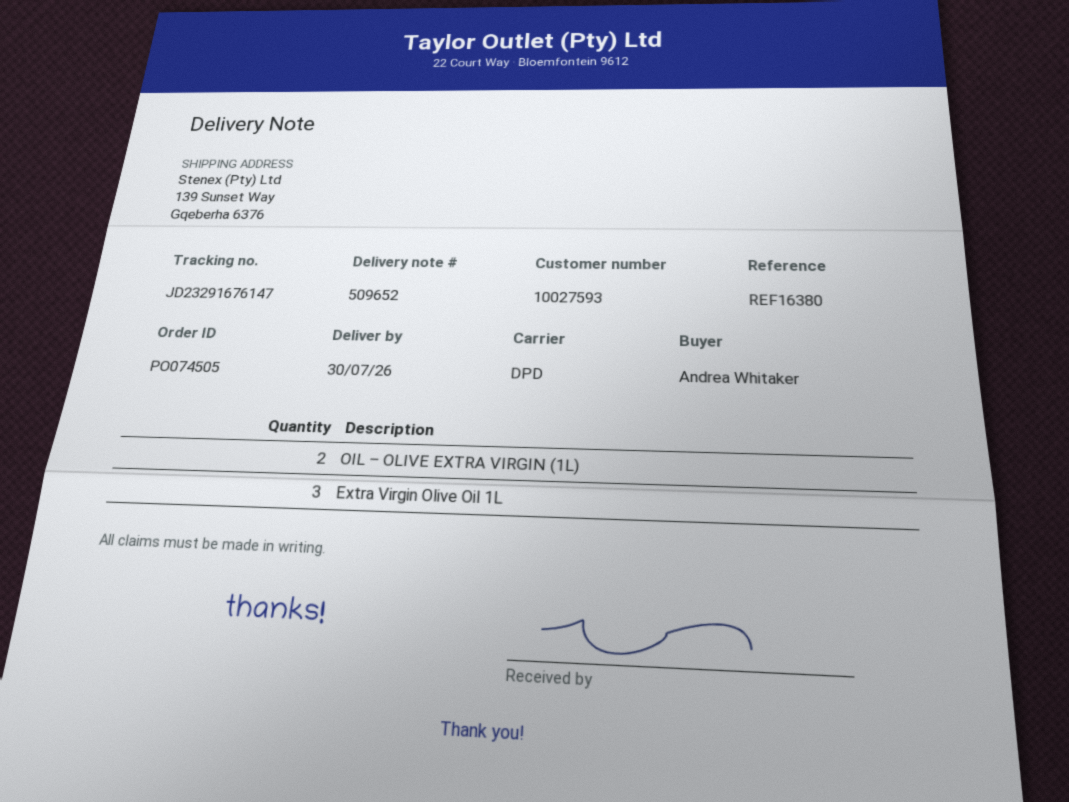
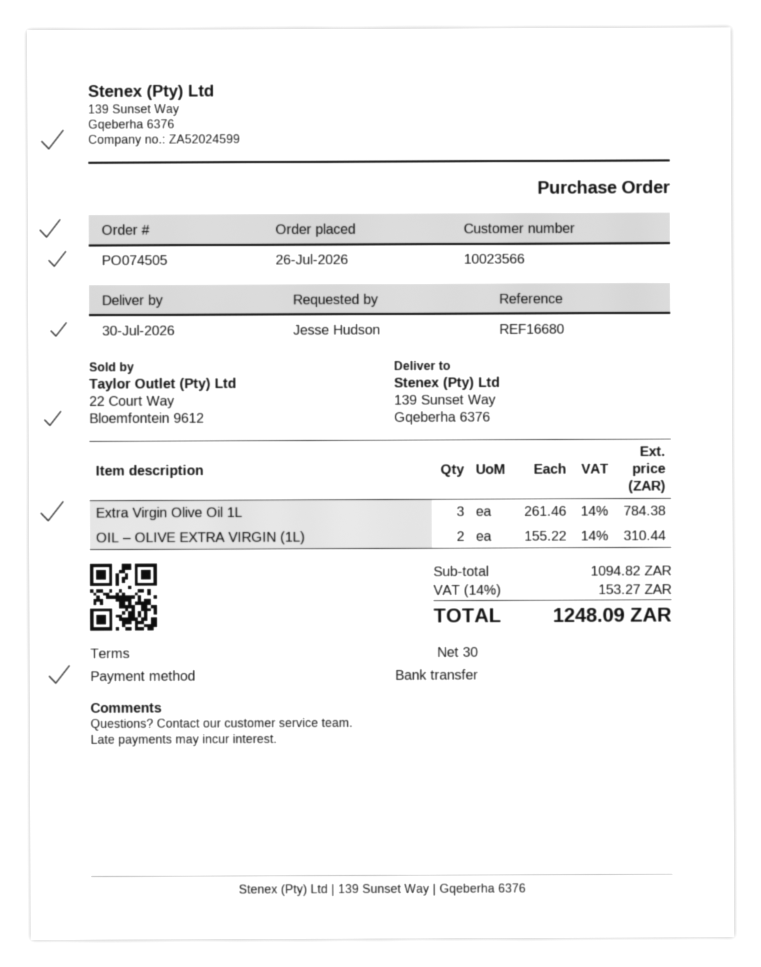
customer number: 10027593 -> 10023566
reference: REF16380 -> REF16680
ordered by: Andrea Whitaker -> Jesse Hudson

